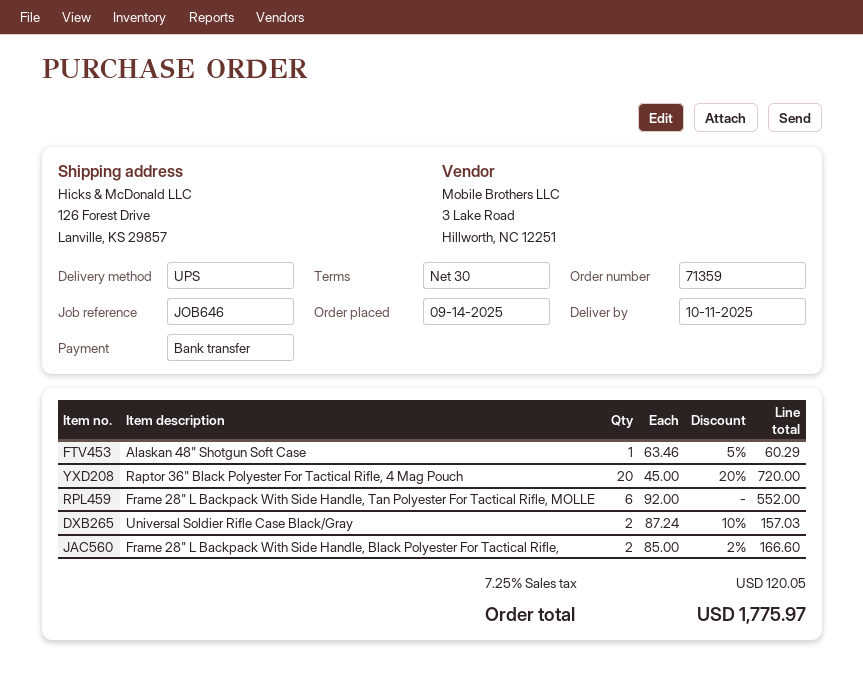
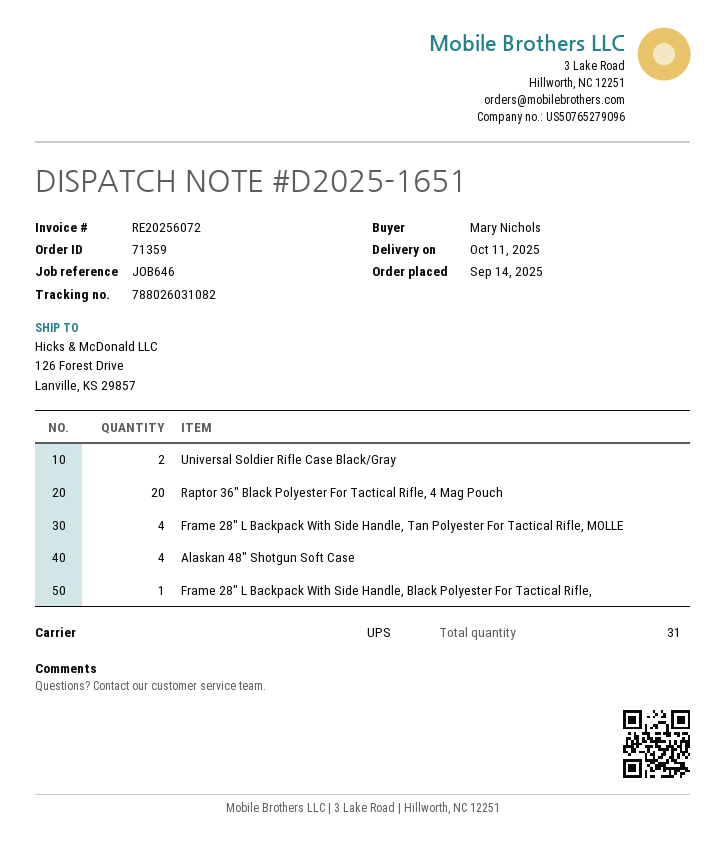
Alaskan 48" Shotgun Soft Case: 1 -> 4
Frame 28" L Backpack With Side Handle, Tan Polyester For Tactical Rifle, MOLLE: 6 -> 4
Frame 28" L Backpack With Side Handle, Black Polyester For Tactical Rifle,: 2 -> 1

